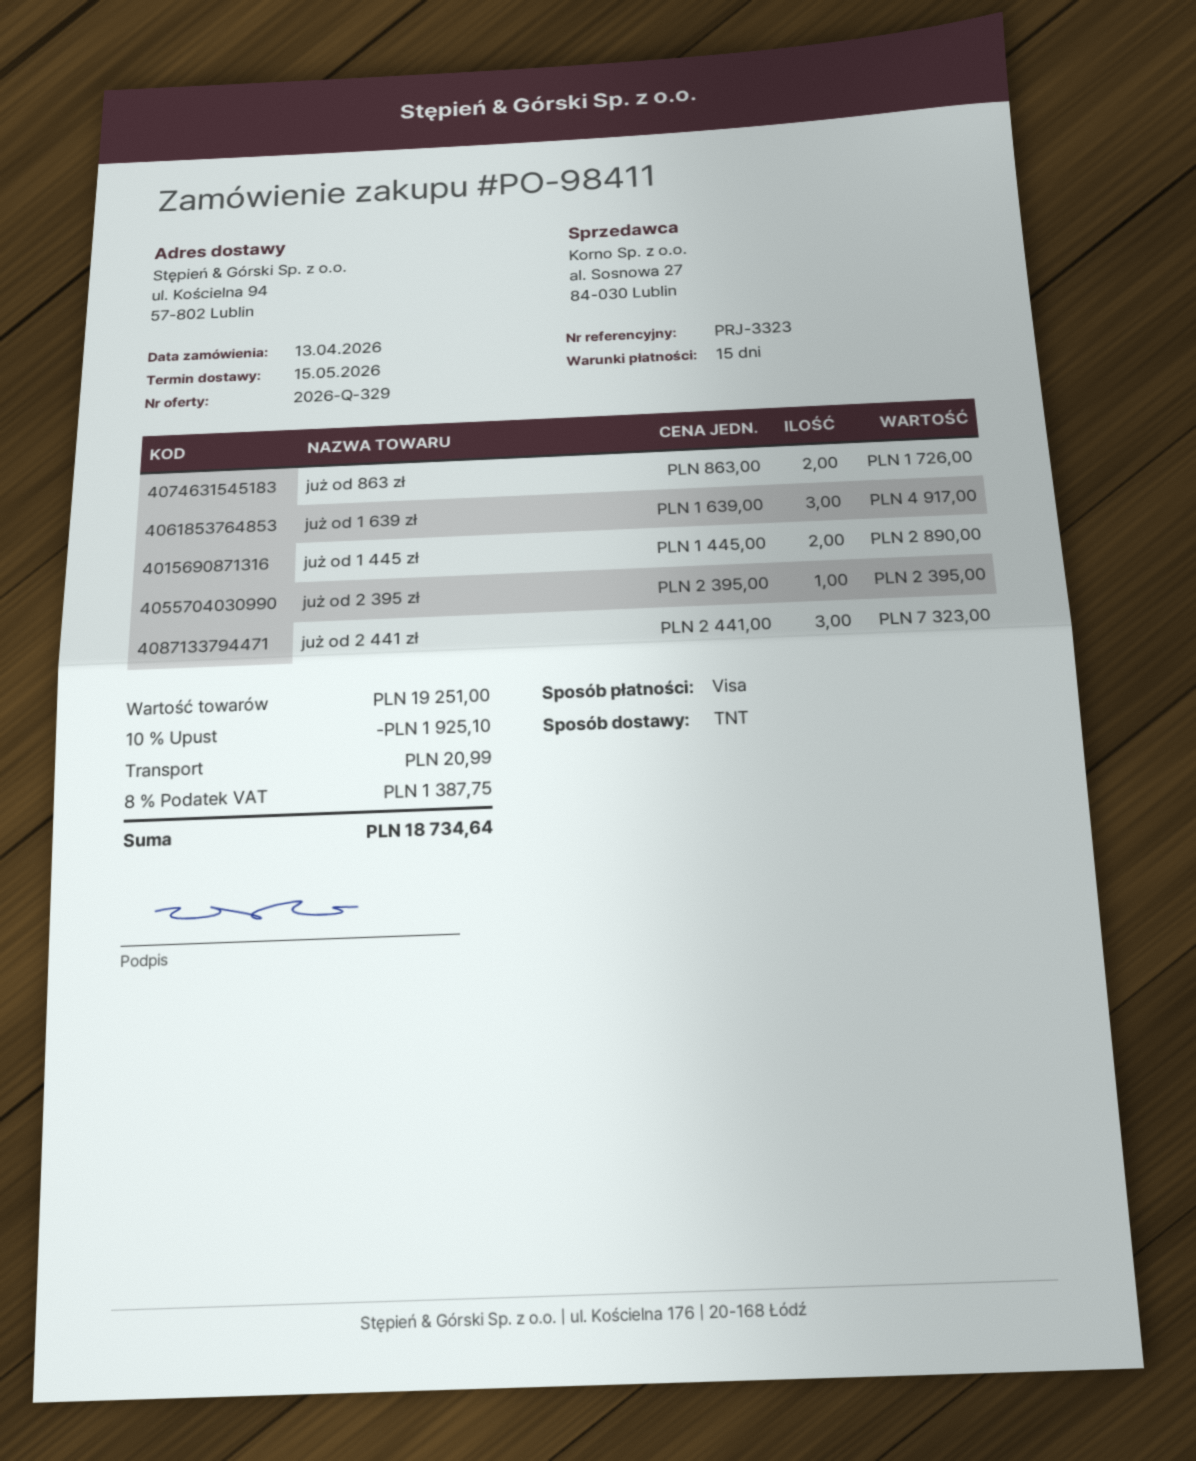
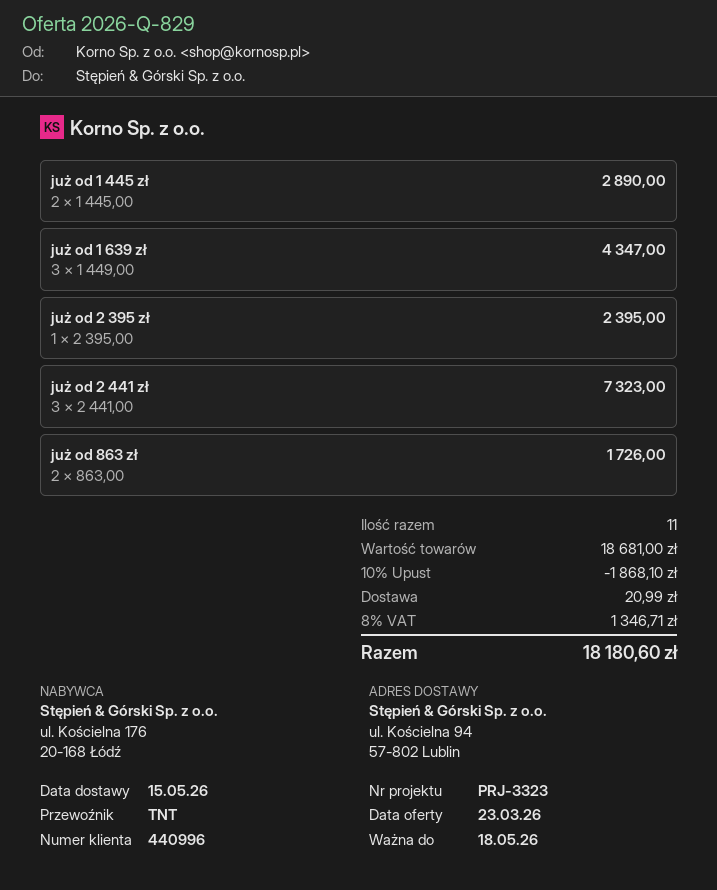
quote number: 2026-Q-329 -> 2026-Q-829
już od 1 639 zł: 3 x 1639.00 = 4917.00 -> 3 x 1449.00 = 4347.00
subtotal: 19251.00 -> 18681.00
discount: 10% = 1925.10 -> 10% = 1868.10
tax: 8% = 1387.75 -> 8% = 1346.71
total: 18734.64 -> 18180.60

